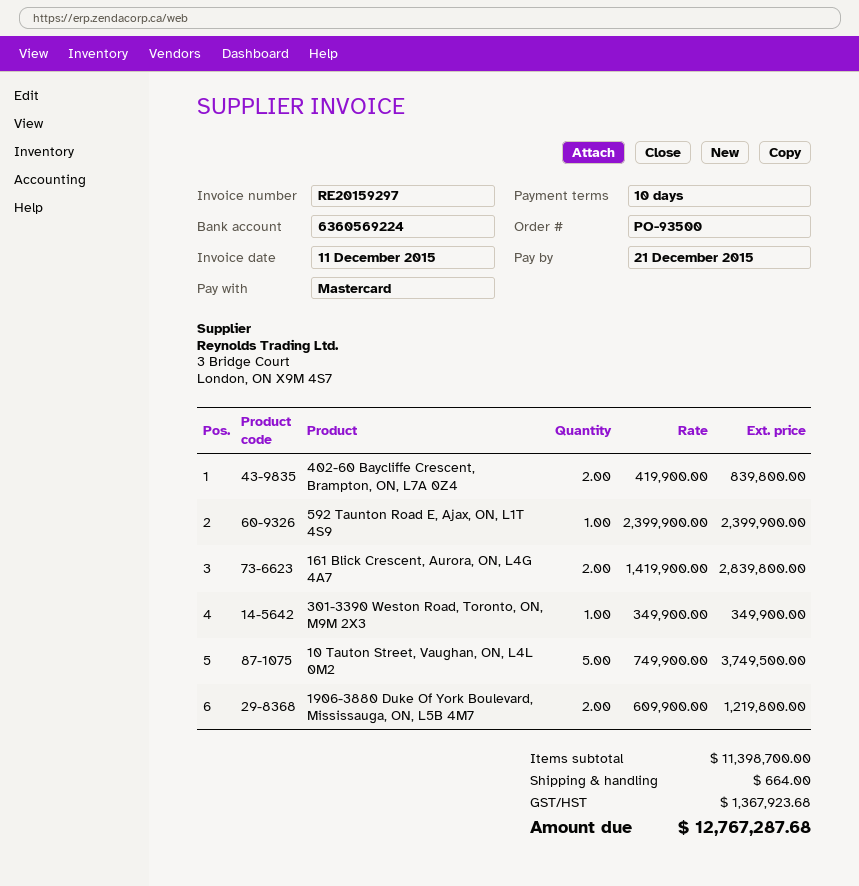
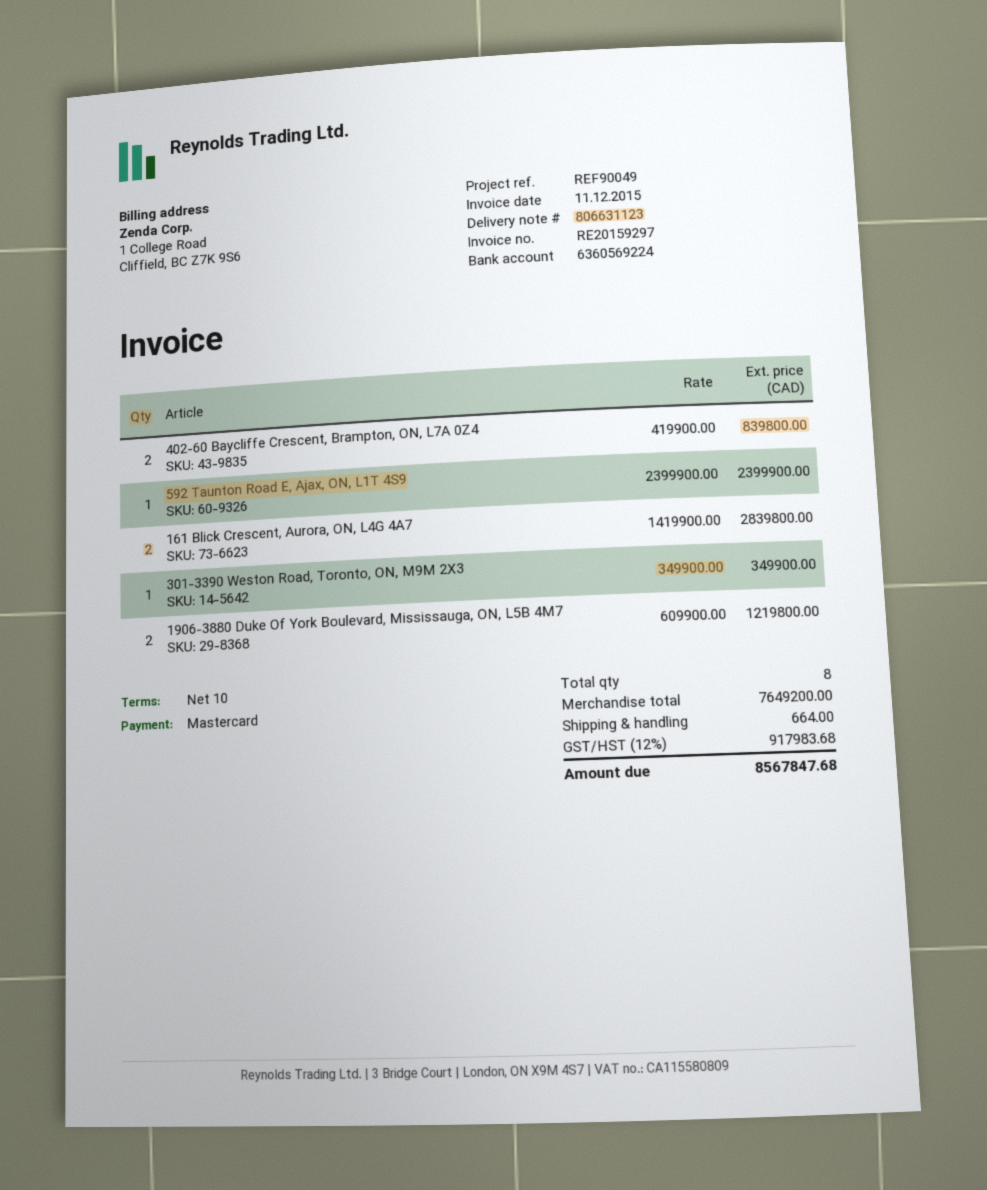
10 Tauton Street, Vaughan, ON, L4L 0M2: 5 x 749900.00 = 3749500.00 -> none
subtotal: 11398700.00 -> 7649200.00
tax: 1367923.68 -> 917983.68
total: 12767287.68 -> 8567847.68

